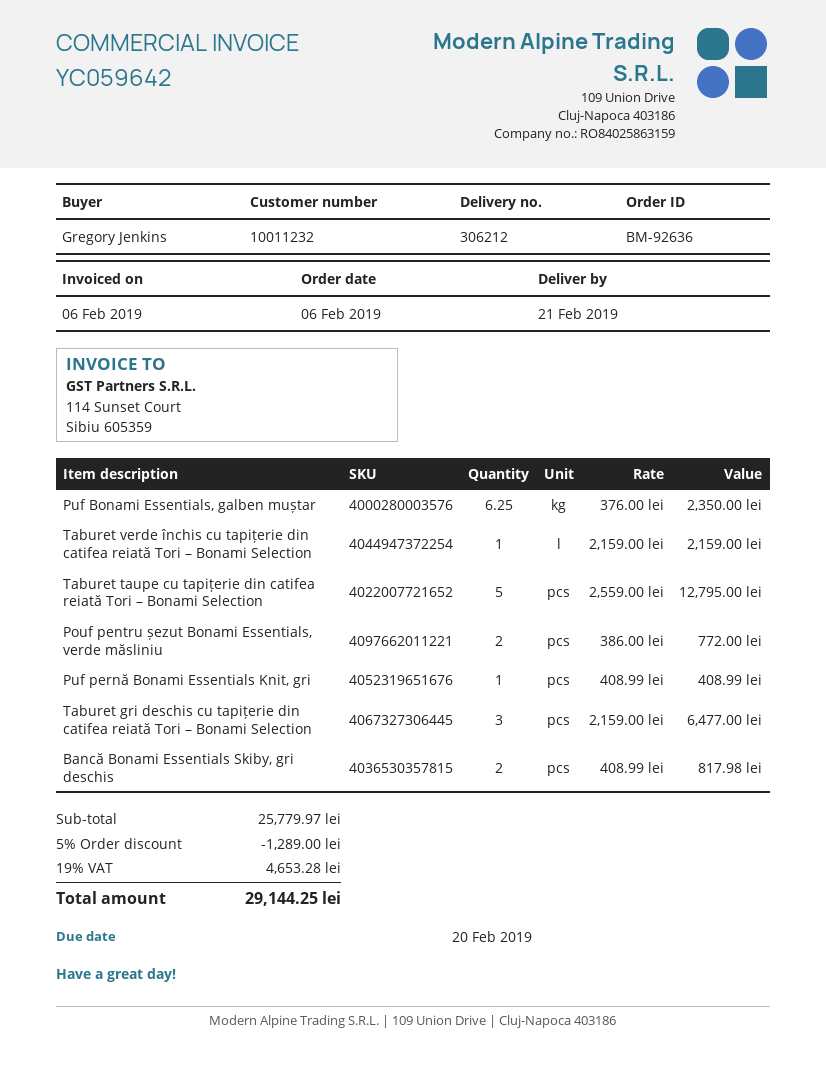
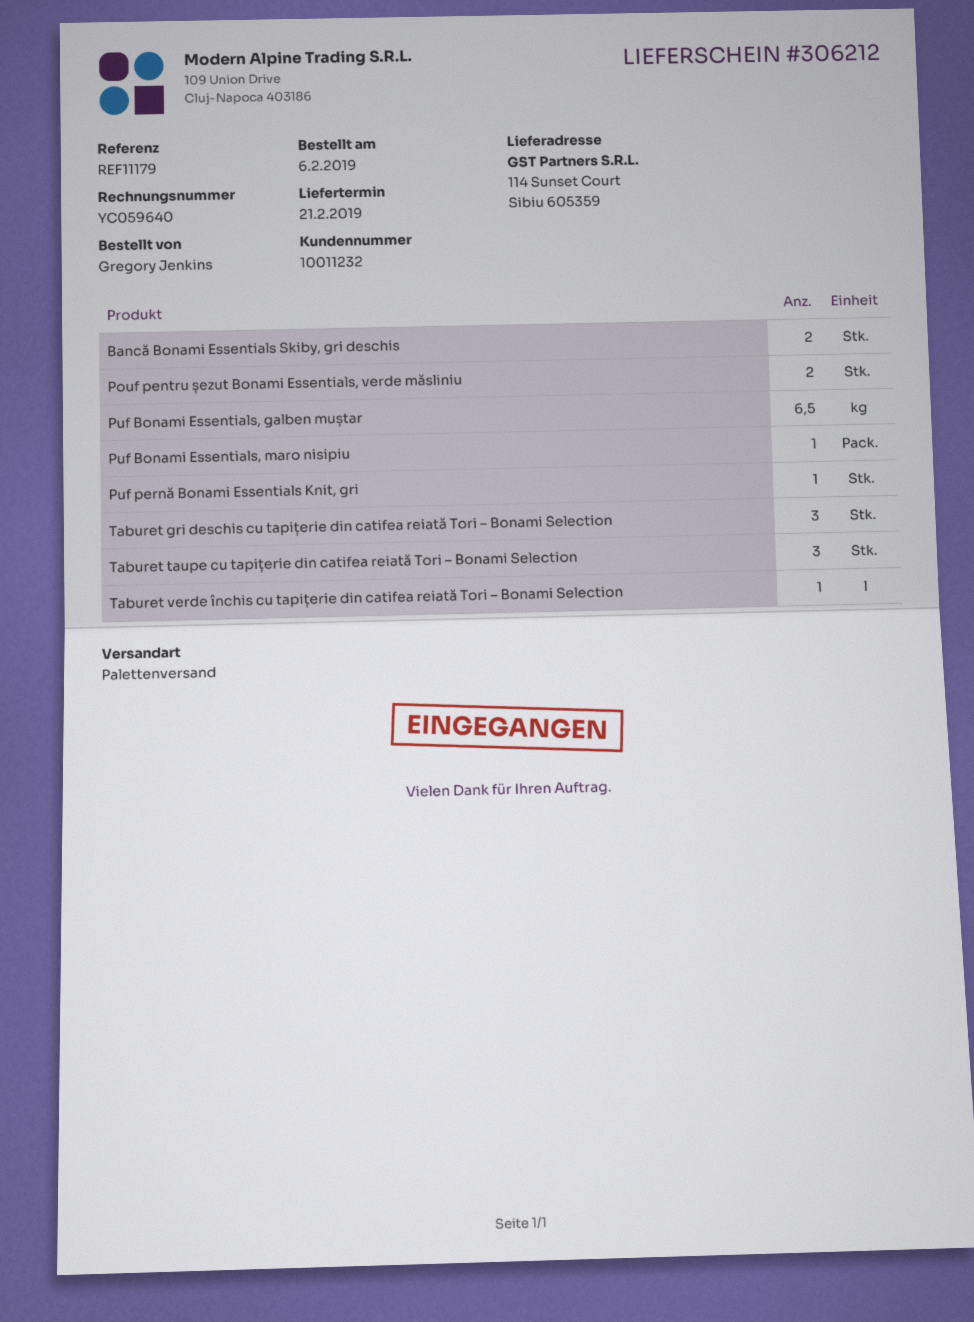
invoice number: YC059642 -> YC059640
Puf Bonami Essentials, galben muștar: 6.25 -> 6.5
Taburet taupe cu tapițerie din catifea reiată Tori – Bonami Selection: 5 -> 3
Puf Bonami Essentials, maro nisipiu: none -> 1

